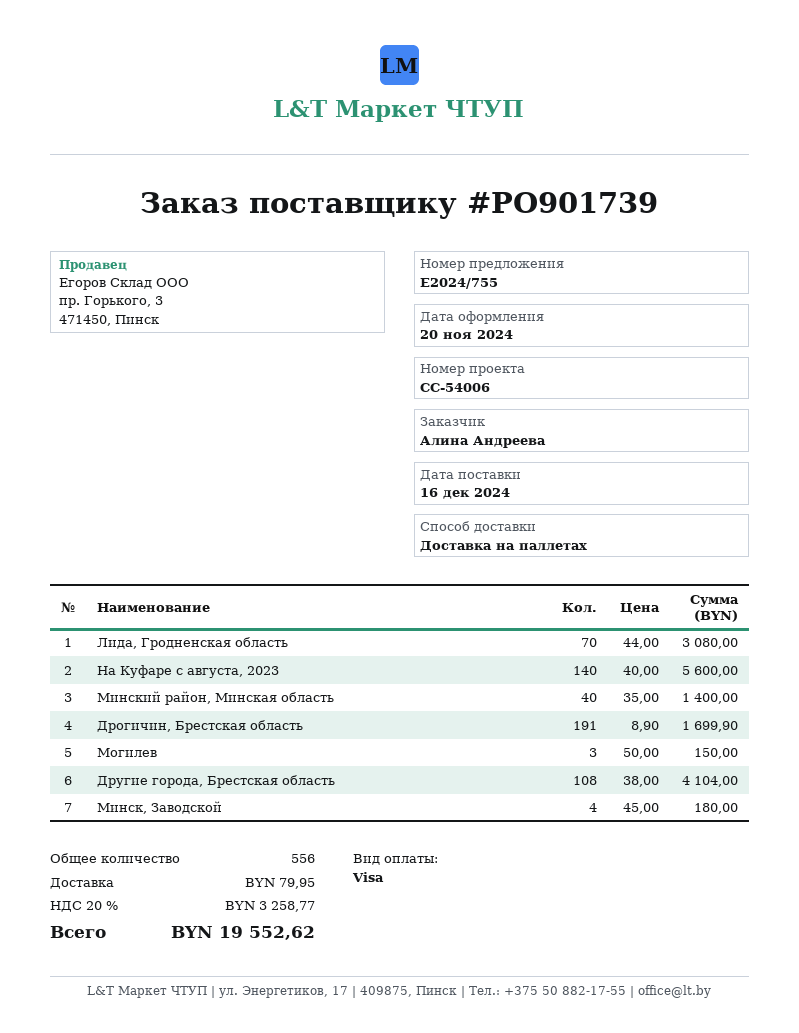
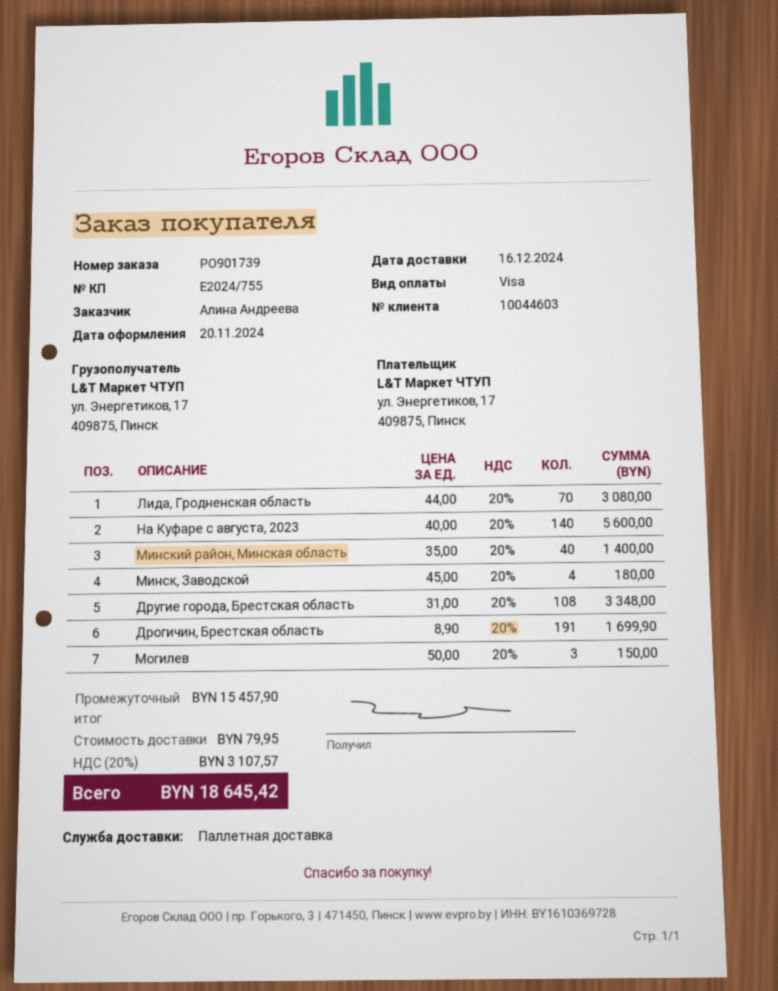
Другие города, Брестская область: 108 x 38.00 = 4104.00 -> 108 x 31.00 = 3348.00
tax: 20% = 3258.77 -> 20% = 3107.57
total: 19552.62 -> 18645.42

